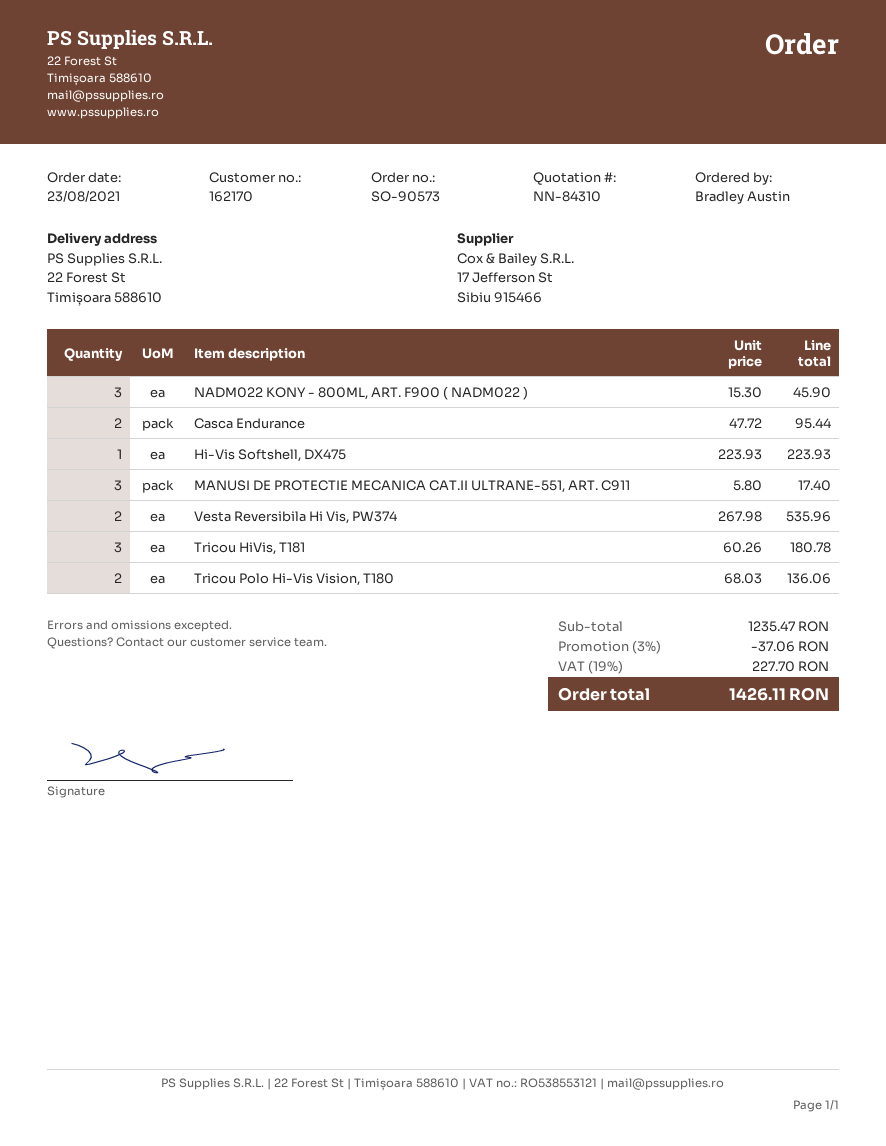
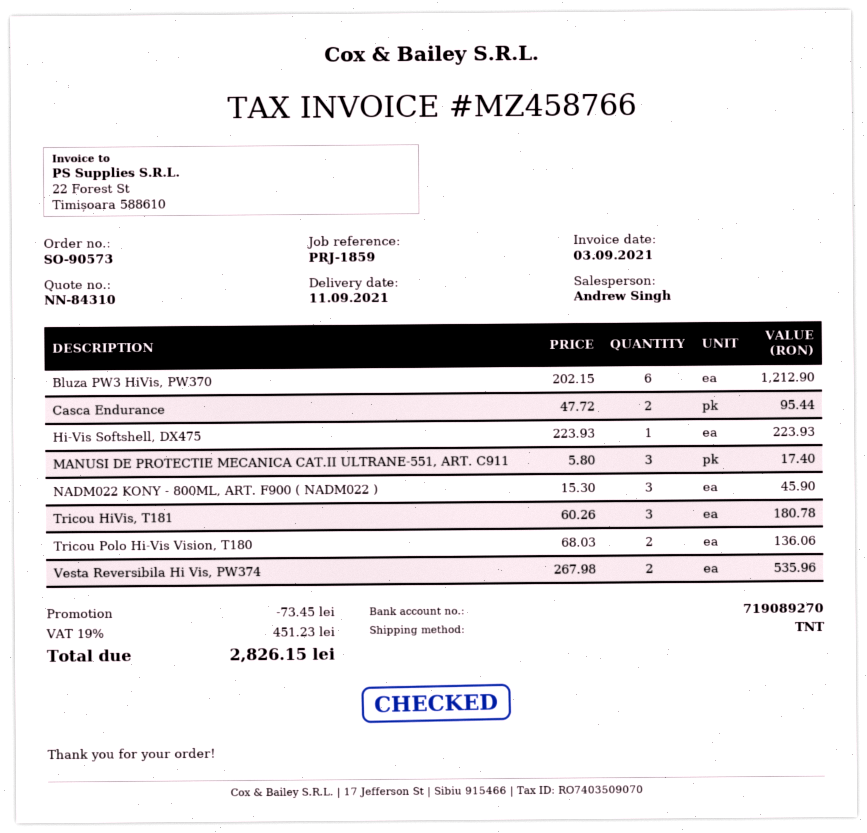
Bluza PW3 HiVis, PW370: none -> 6 x 202.15 = 1212.90
discount: 37.06 -> 73.45
tax: 19% = 227.70 -> 19% = 451.23
total: 1426.11 -> 2826.15

